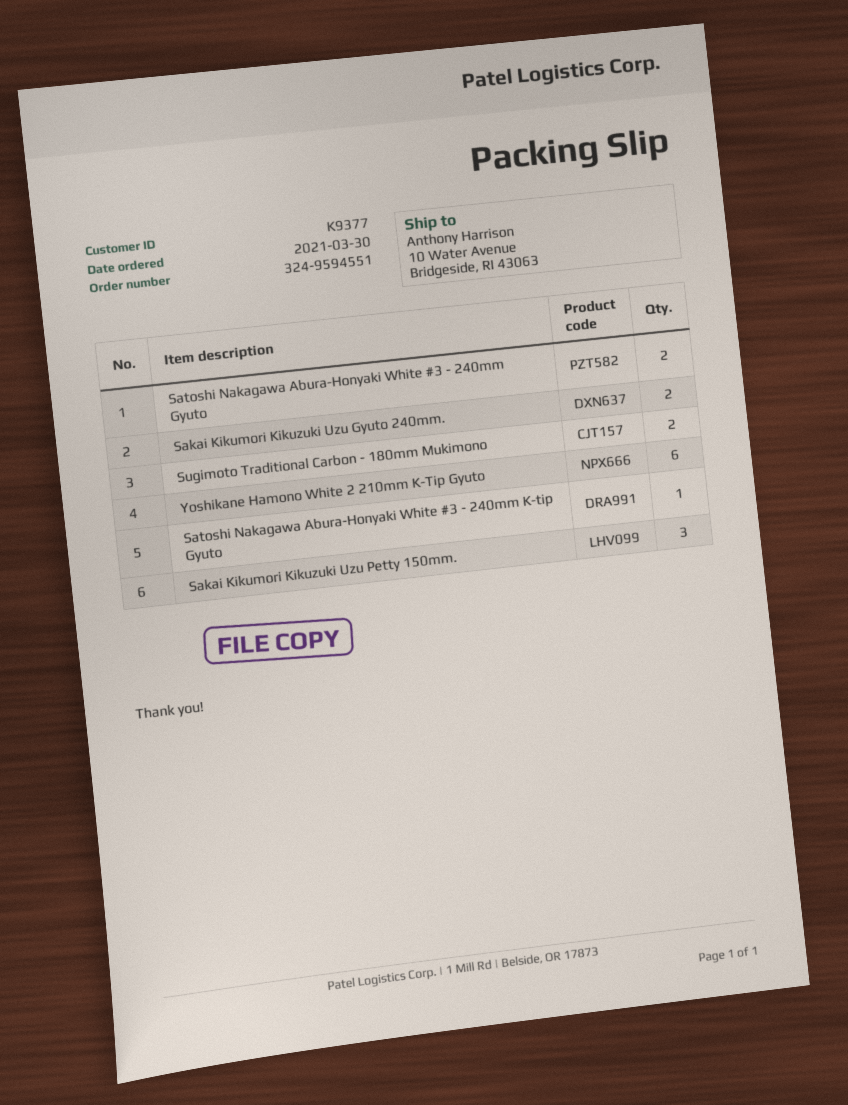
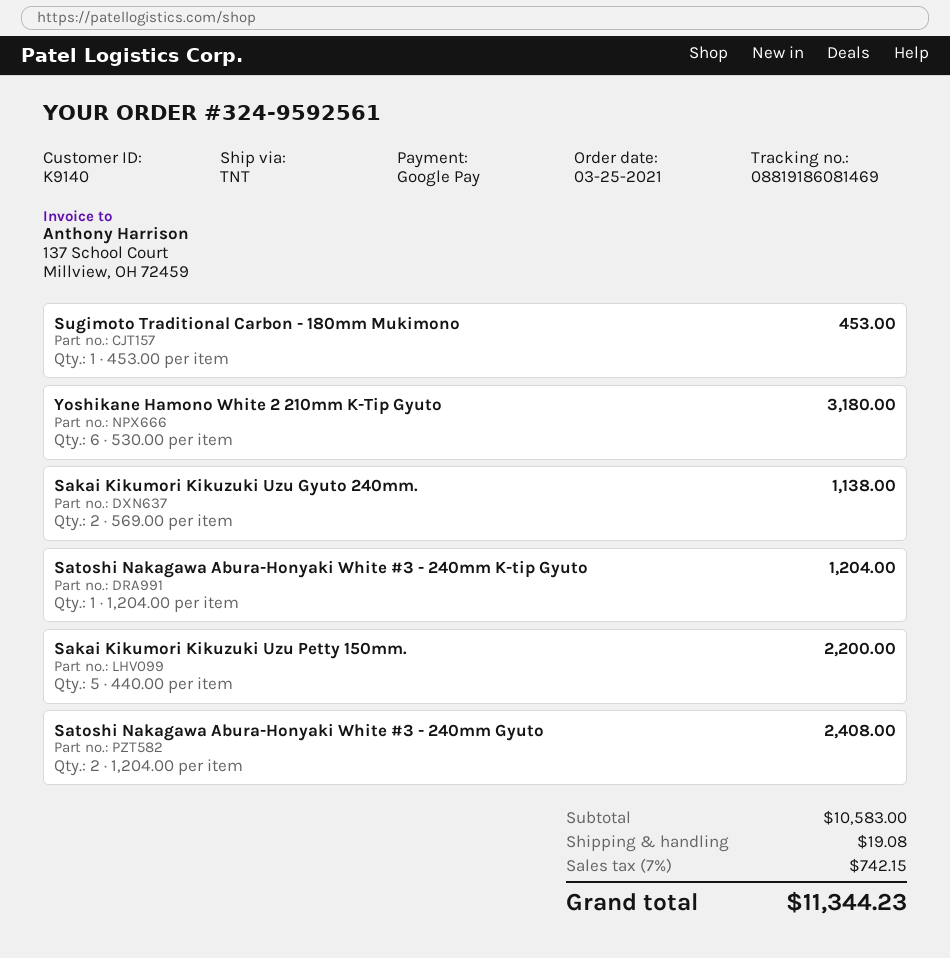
order number: 324-9594551 -> 324-9592561
order date: 2021-03-30 -> 2021-03-25
customer number: K9377 -> K9140
Sugimoto Traditional Carbon - 180mm Mukimono: 2 -> 1
Sakai Kikumori Kikuzuki Uzu Petty 150mm.: 3 -> 5

